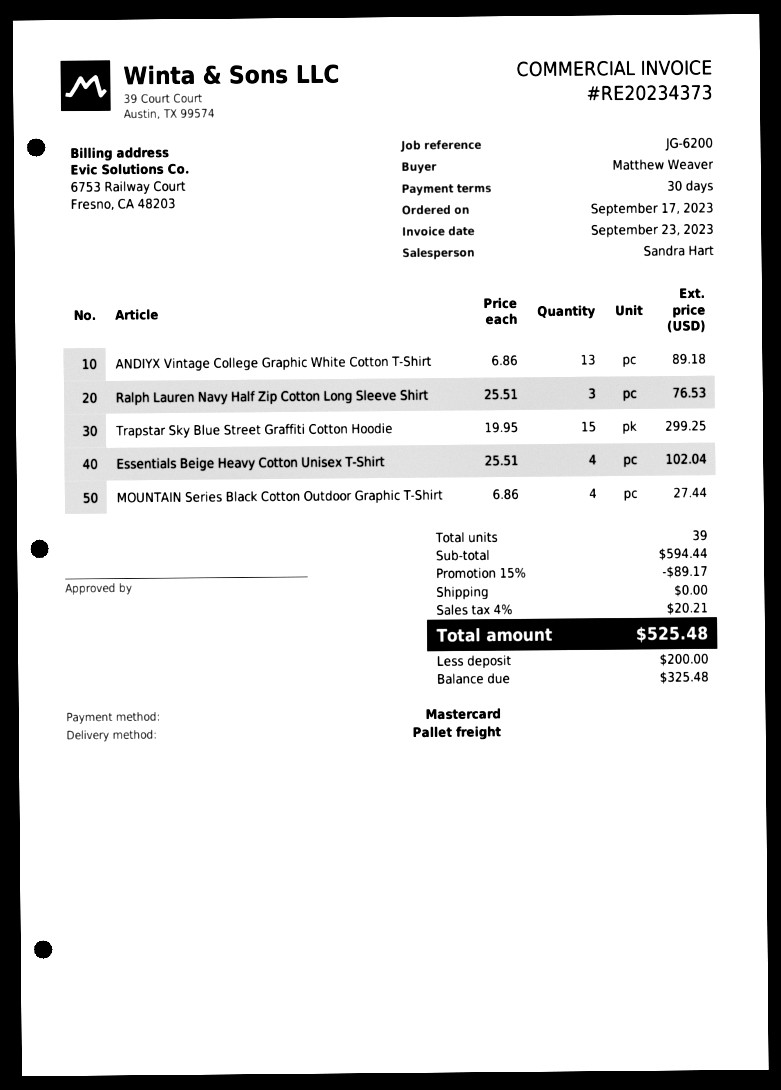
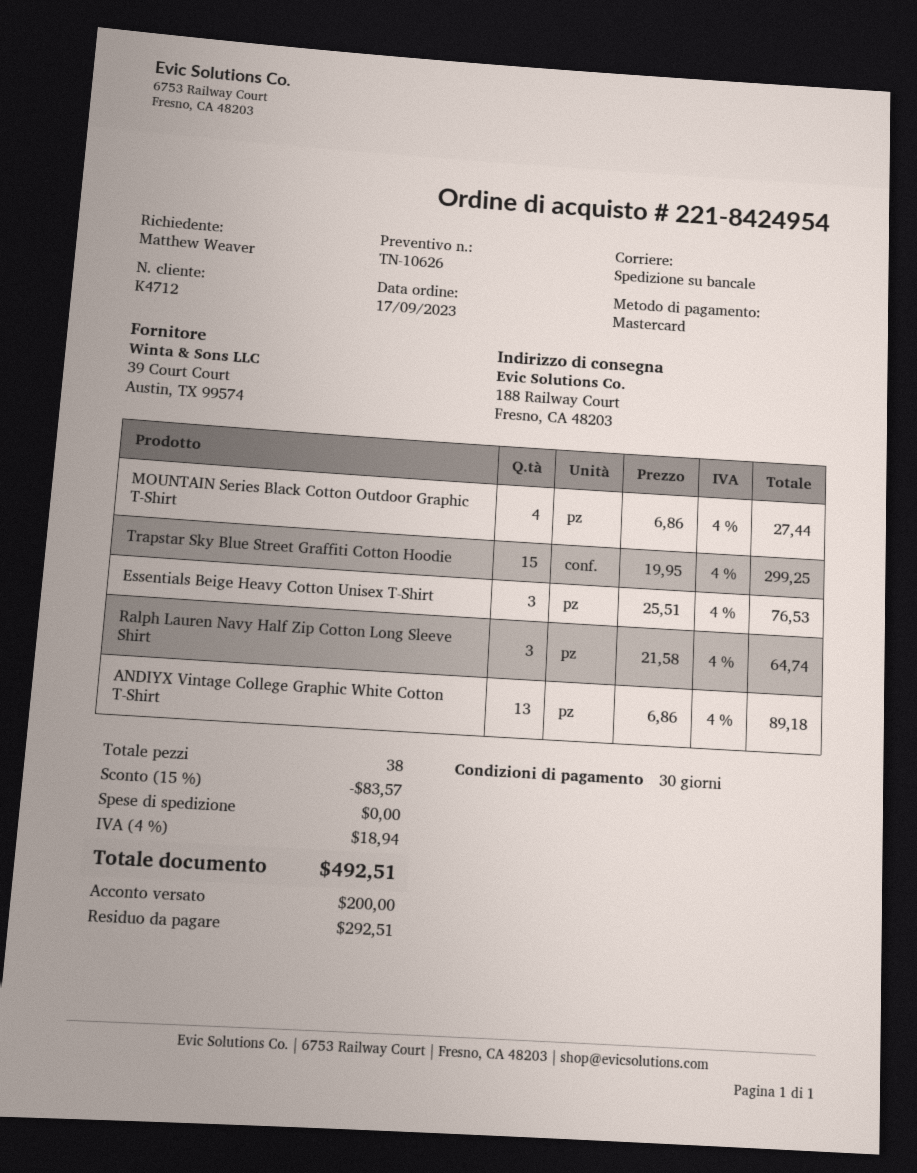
Ralph Lauren Navy Half Zip Cotton Long Sleeve Shirt: 3 x 25.51 = 76.53 -> 3 x 21.58 = 64.74
Essentials Beige Heavy Cotton Unisex T-Shirt: 4 x 25.51 = 102.04 -> 3 x 25.51 = 76.53
total quantity: 39 -> 38
discount: 15% = 89.17 -> 15% = 83.57
tax: 4% = 20.21 -> 4% = 18.94
total: 525.48 -> 492.51
balance: 325.48 -> 292.51

